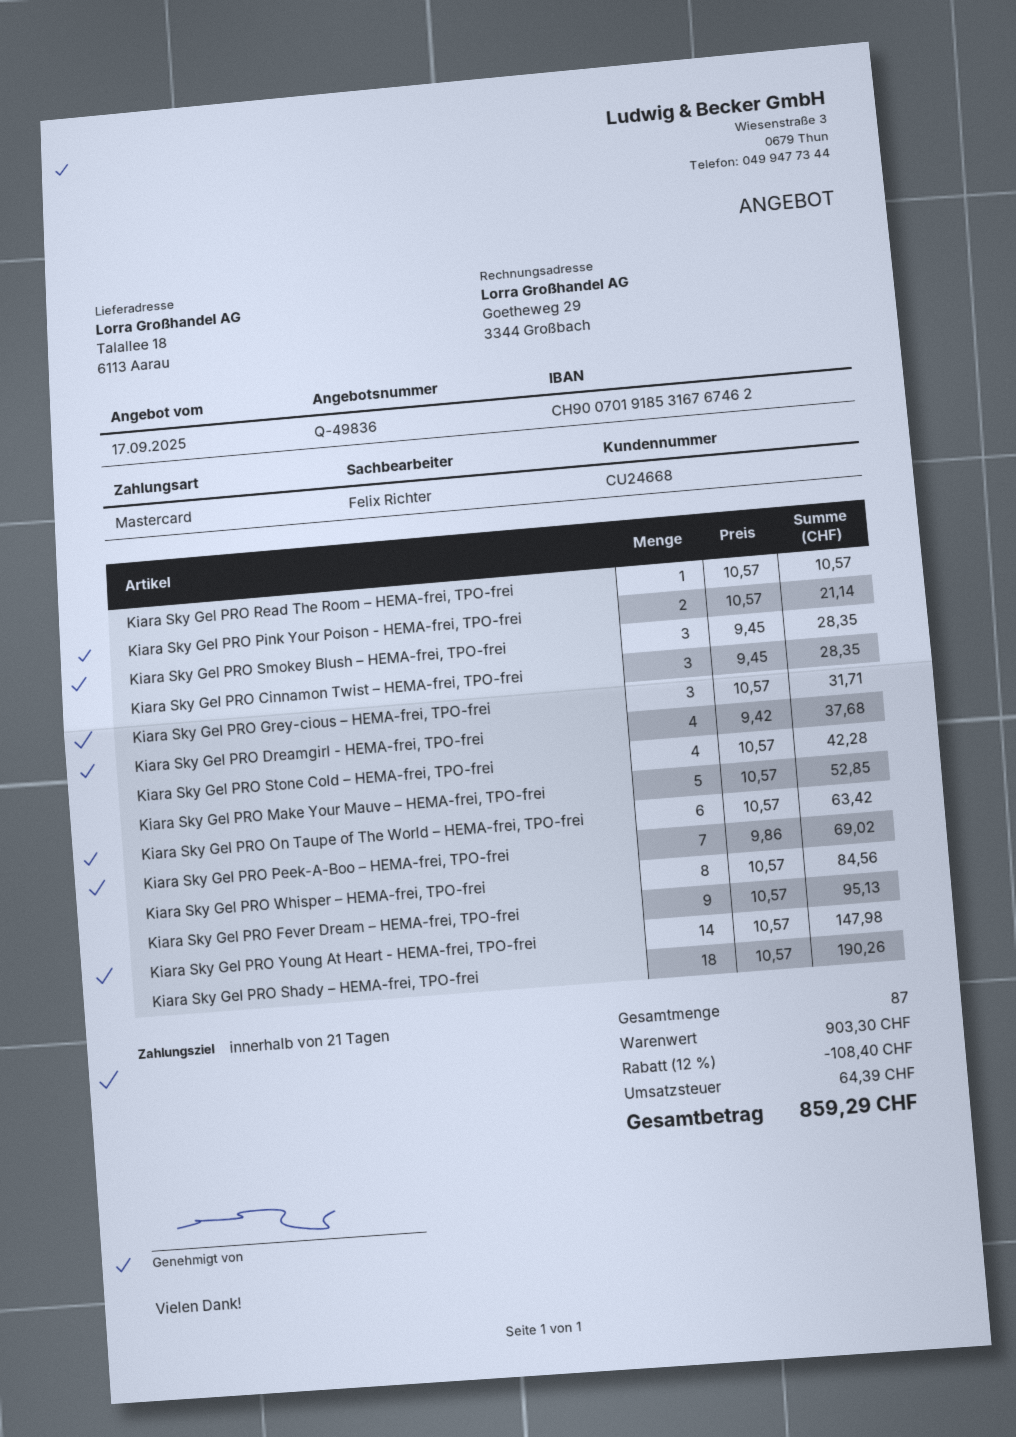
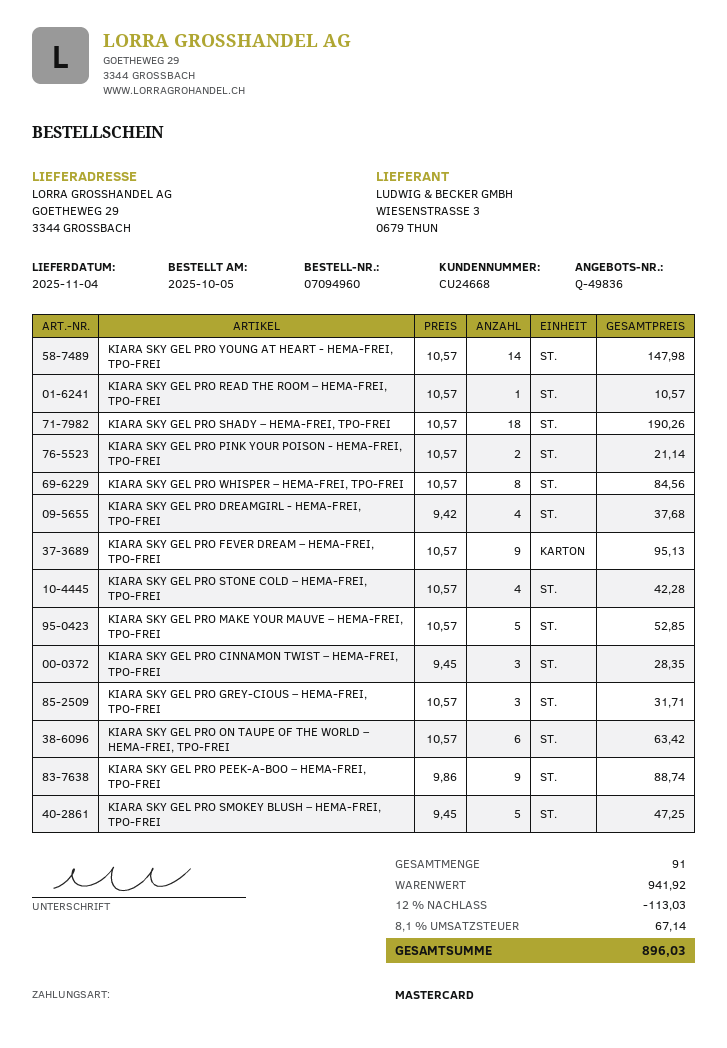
ship to: Talallee 18, 6113 Aarau -> GOETHEWEG 29, 3344 GROSSBACH
Kiara Sky Gel PRO Smokey Blush – HEMA-frei, TPO-frei: 3 x 9.45 = 28.35 -> 5 x 9.45 = 47.25
Kiara Sky Gel PRO Peek-A-Boo – HEMA-frei, TPO-frei: 7 x 9.86 = 69.02 -> 9 x 9.86 = 88.74
total quantity: 87 -> 91
subtotal: 903.30 -> 941.92
discount: 12% = 108.40 -> 12% = 113.03
tax: 64.39 -> 67.14
total: 859.29 -> 896.03

